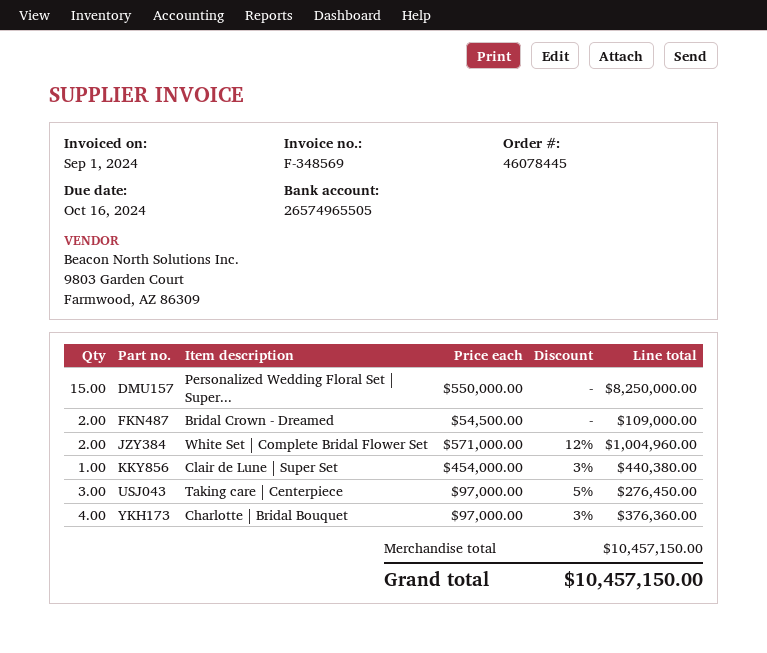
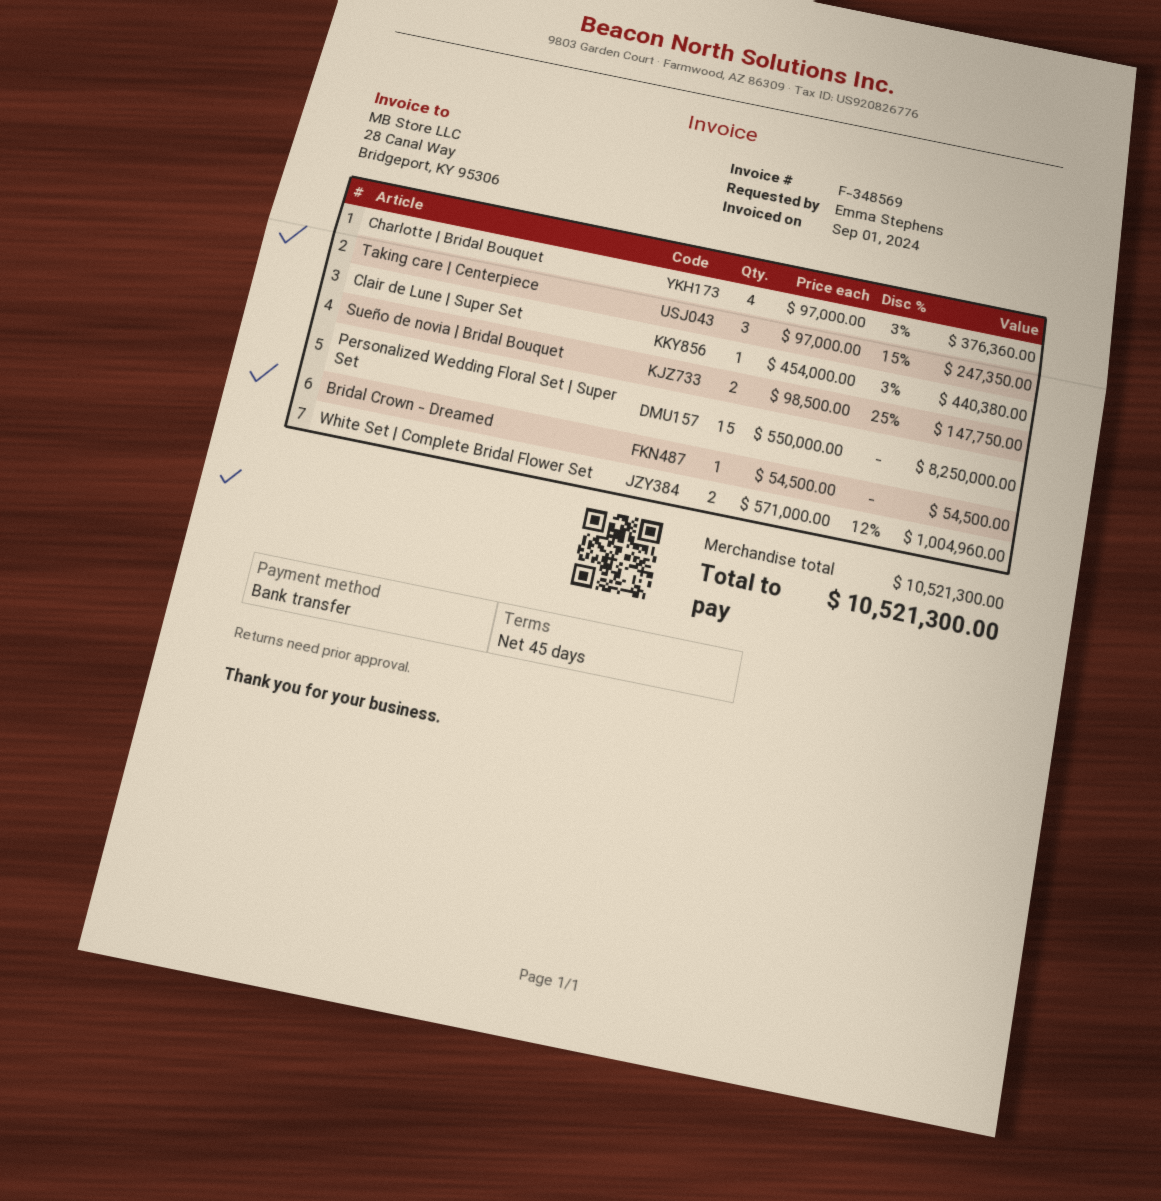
Bridal Crown - Dreamed: 2 x 54500.00 = 109000.00 -> 1 x 54500.00 = 54500.00
Taking care | Centerpiece: 3 x 97000.00 - 5% = 276450.00 -> 3 x 97000.00 - 15% = 247350.00
Sueño de novia | Bridal Bouquet: none -> 2 x 98500.00 - 25% = 147750.00
subtotal: 10457150.00 -> 10521300.00
total: 10457150.00 -> 10521300.00

